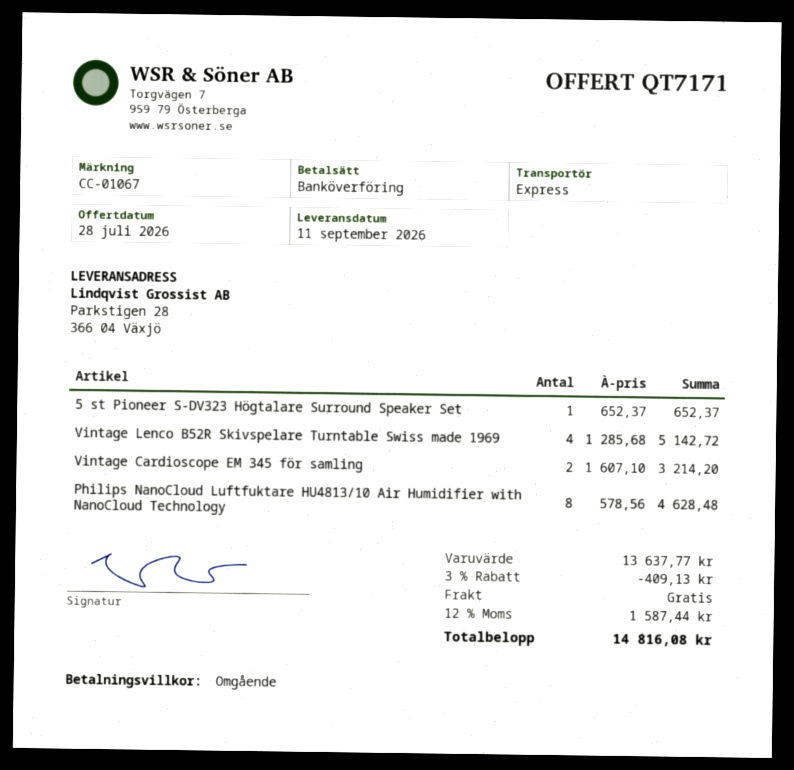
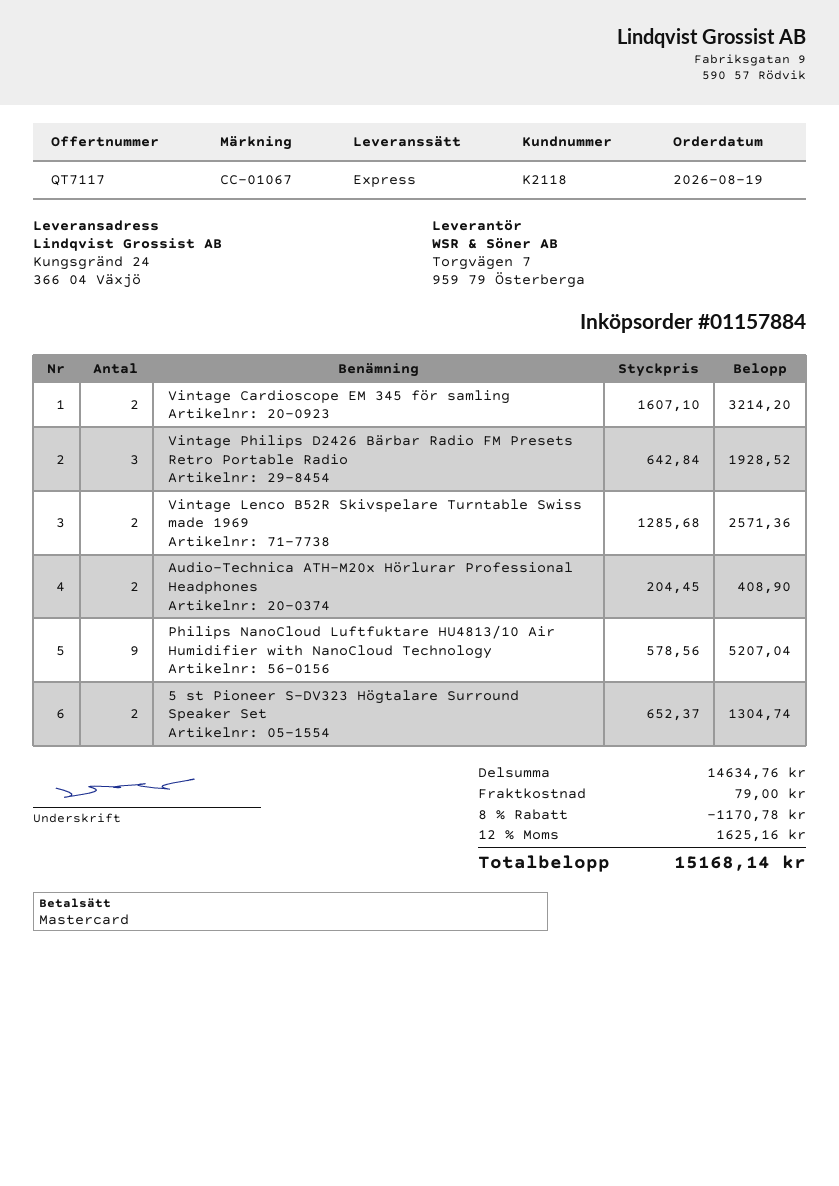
quote number: QT7171 -> QT7117
payment method: bank transfer -> Mastercard
ship to: Parkstigen 28, 366 04 Växjö -> Kungsgränd 24, 366 04 Växjö
5 st Pioneer S-DV323 Högtalare Surround Speaker Set: 1 x 652.37 = 652.37 -> 2 x 652.37 = 1304.74
Vintage Lenco B52R Skivspelare Turntable Swiss made 1969: 4 x 1285.68 = 5142.72 -> 2 x 1285.68 = 2571.36
Philips NanoCloud Luftfuktare HU4813/10 Air Humidifier with NanoCloud Technology: 8 x 578.56 = 4628.48 -> 9 x 578.56 = 5207.04
Vintage Philips D2426 Bärbar Radio FM Presets Retro Portable Radio: none -> 3 x 642.84 = 1928.52
Audio-Technica ATH-M20x Hörlurar Professional Headphones: none -> 2 x 204.45 = 408.90
subtotal: 13637.77 -> 14634.76
discount: 3% = 409.13 -> 8% = 1170.78
shipping: 0.00 -> 79.00
tax: 12% = 1587.44 -> 12% = 1625.16
total: 14816.08 -> 15168.14

